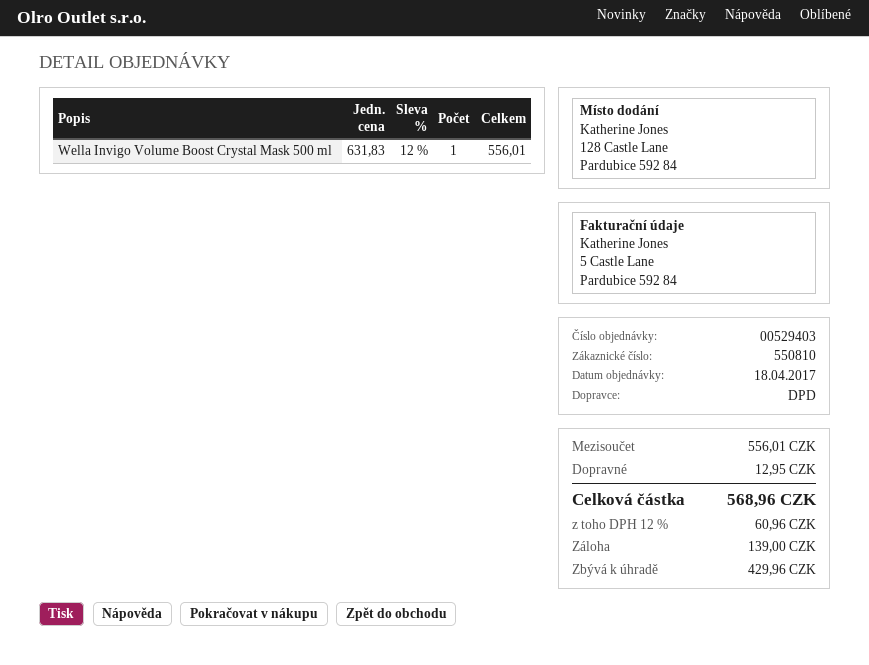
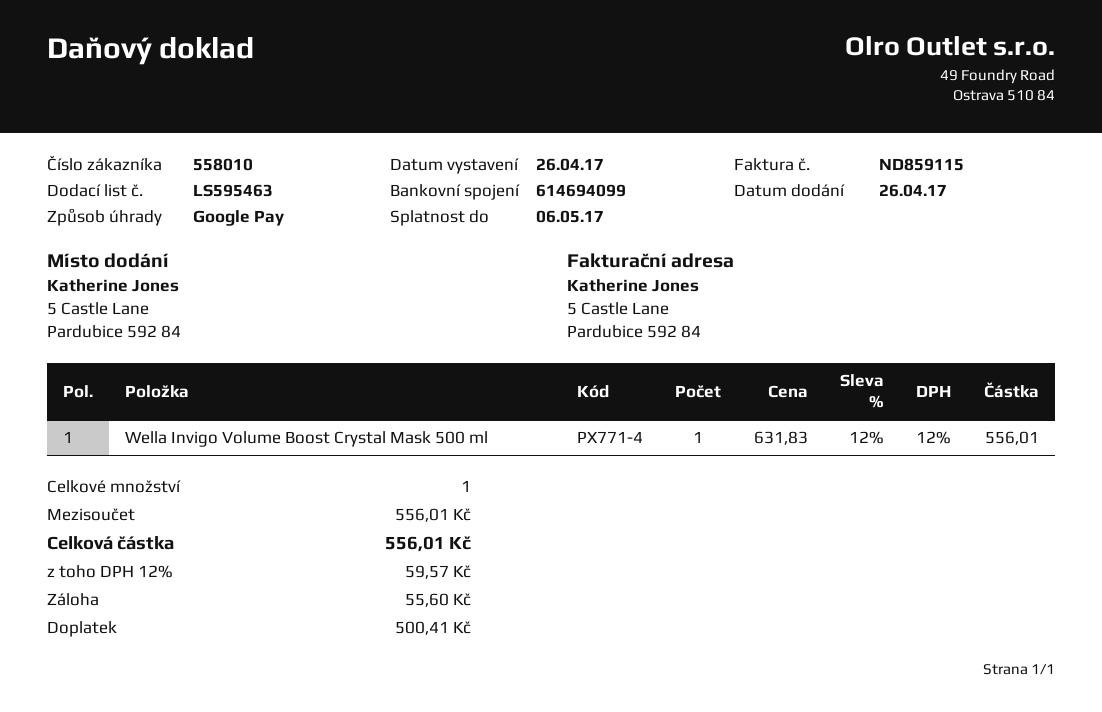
customer number: 550810 -> 558010
ship to: 128 Castle Lane, Pardubice 592 84 -> 5 Castle Lane, Pardubice 592 84
shipping: 12.95 -> none
tax: 12% = 60.96 -> 12% = 59.57
total: 568.96 -> 556.01
deposit: 139.00 -> 55.60
balance: 429.96 -> 500.41

